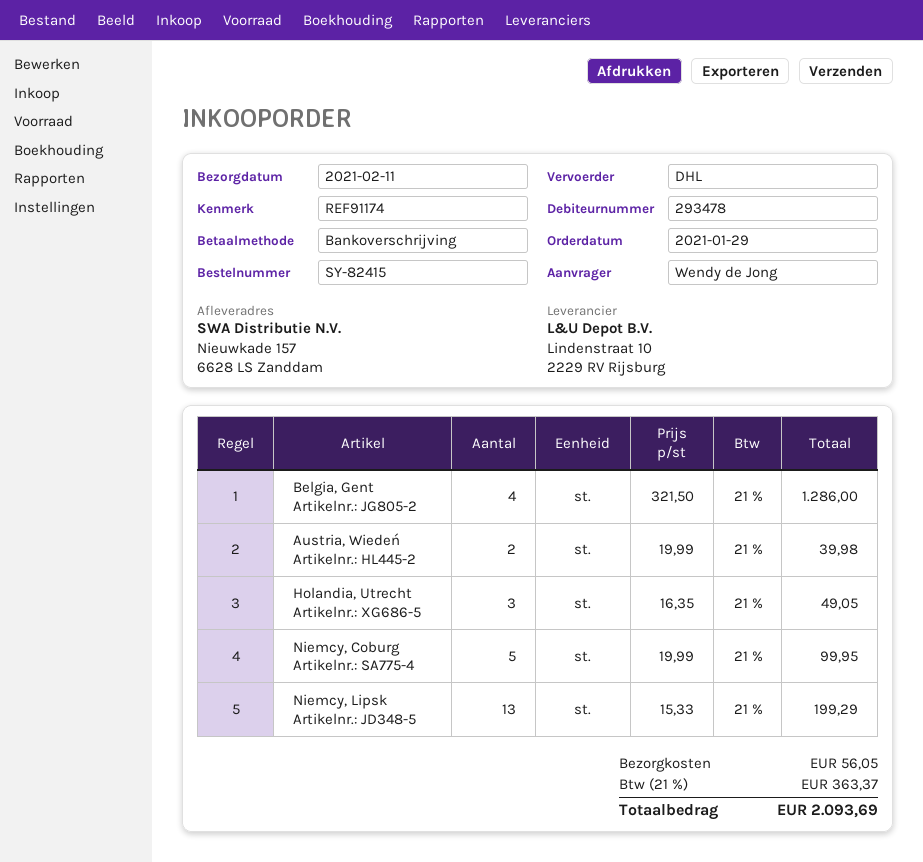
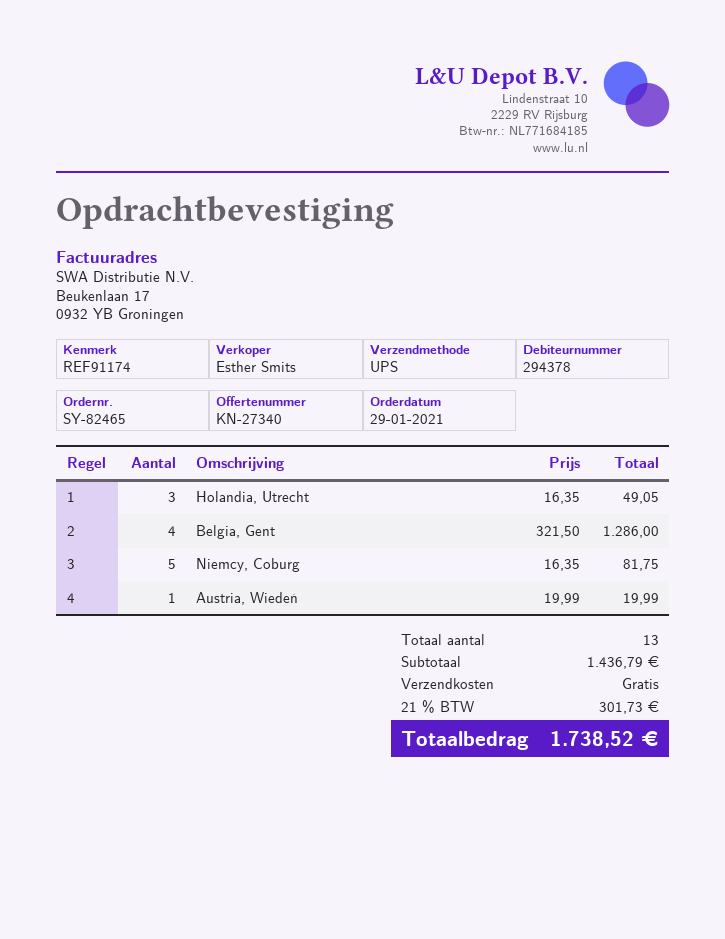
order number: SY-82415 -> SY-82465
customer number: 293478 -> 294378
shipping method: DHL -> UPS
Austria, Wiedeń: 2 x 19.99 = 39.98 -> 1 x 19.99 = 19.99
Niemcy, Coburg: 5 x 19.99 = 99.95 -> 5 x 16.35 = 81.75
Niemcy, Lipsk: 13 x 15.33 = 199.29 -> none
shipping: 56.05 -> 0.00
tax: 21% = 363.37 -> 21% = 301.73
total: 2093.69 -> 1738.52

